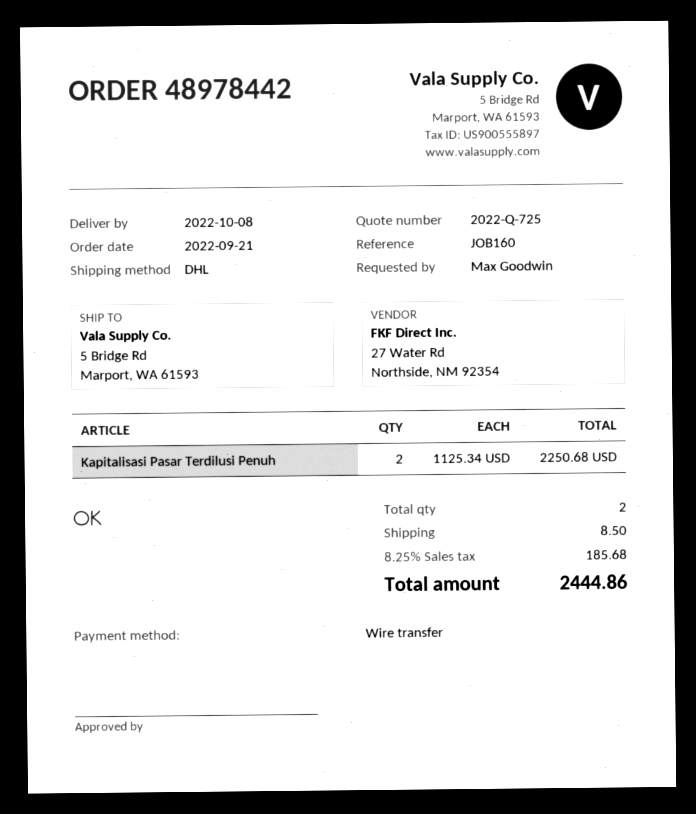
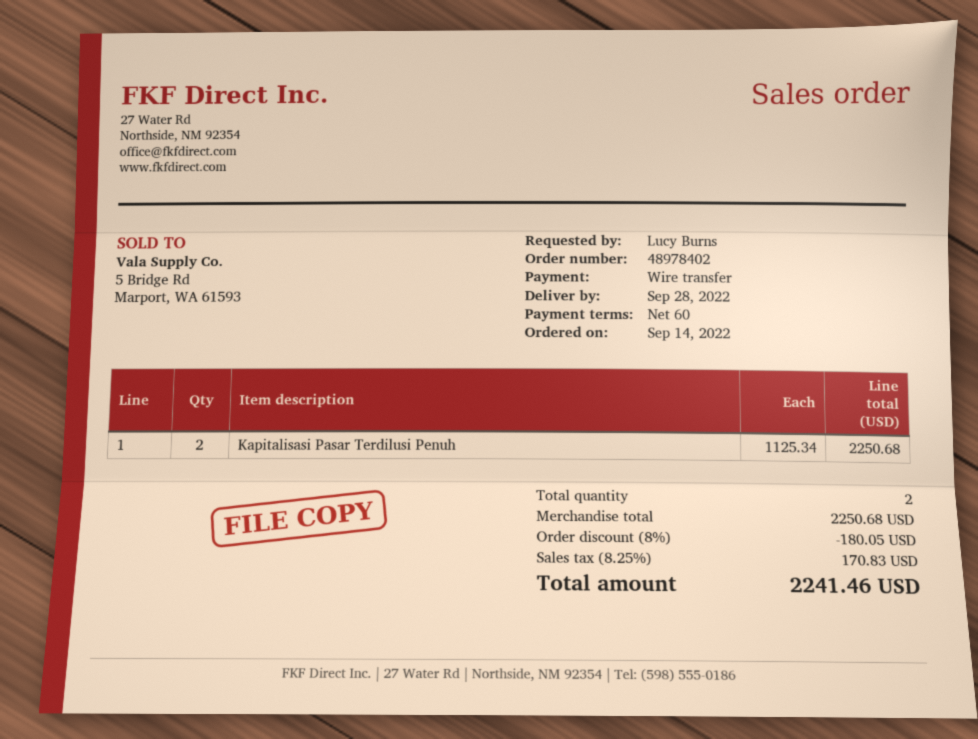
order number: 48978442 -> 48978402
order date: 2022-09-21 -> 2022-09-14
delivery date: 2022-10-08 -> 2022-09-28
ordered by: Max Goodwin -> Lucy Burns
discount: none -> 8% = 180.05
shipping: 8.50 -> none
tax: 8.25% = 185.68 -> 8.25% = 170.83
total: 2444.86 -> 2241.46

